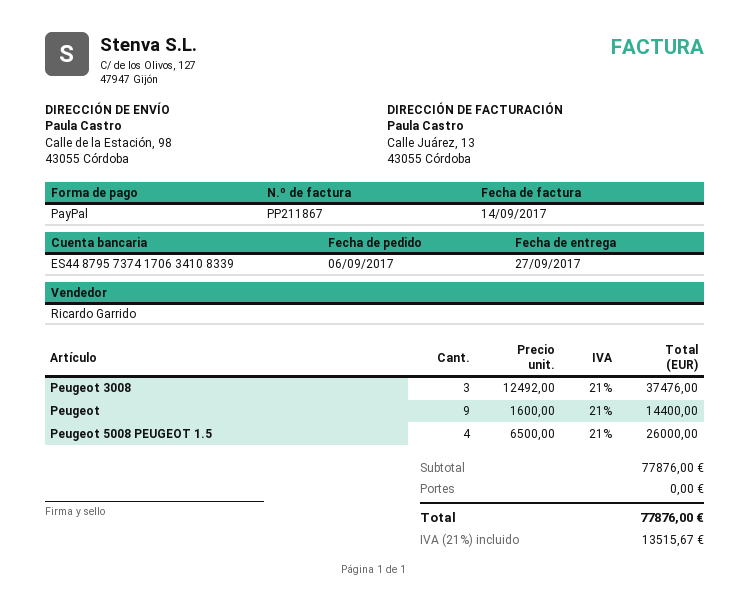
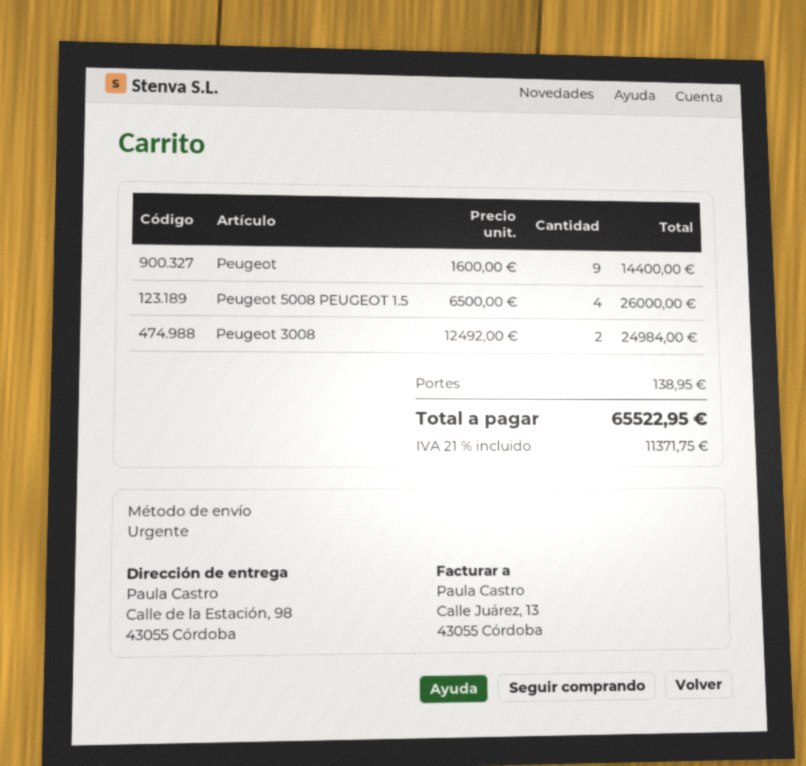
Peugeot 3008: 3 x 12492.00 = 37476.00 -> 2 x 12492.00 = 24984.00
shipping: 0.00 -> 138.95
tax: 21% = 13515.67 -> 21% = 11371.75
total: 77876.00 -> 65522.95

